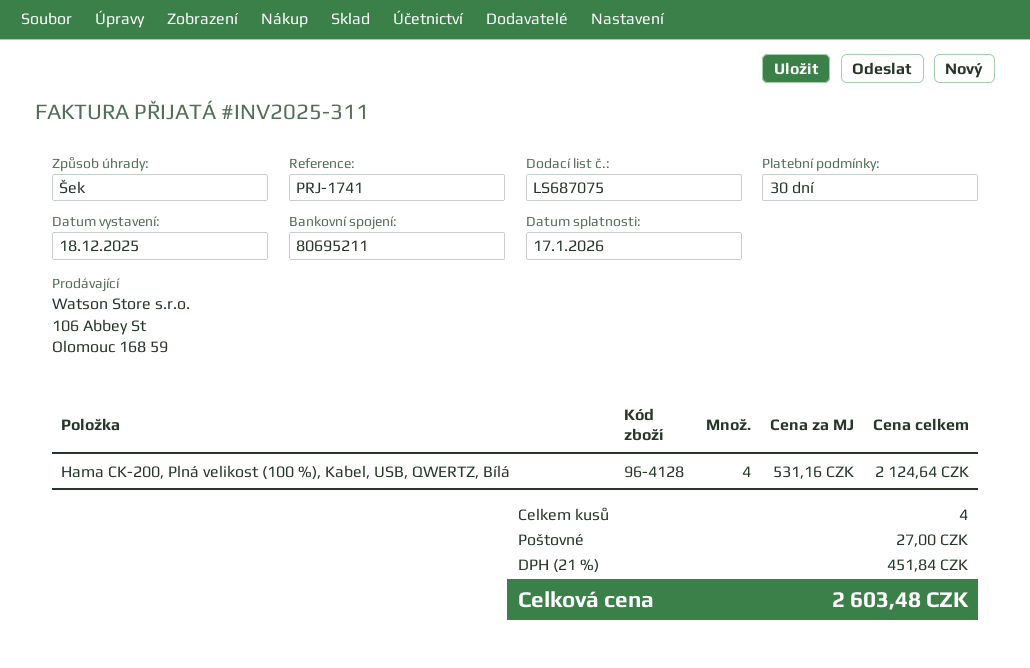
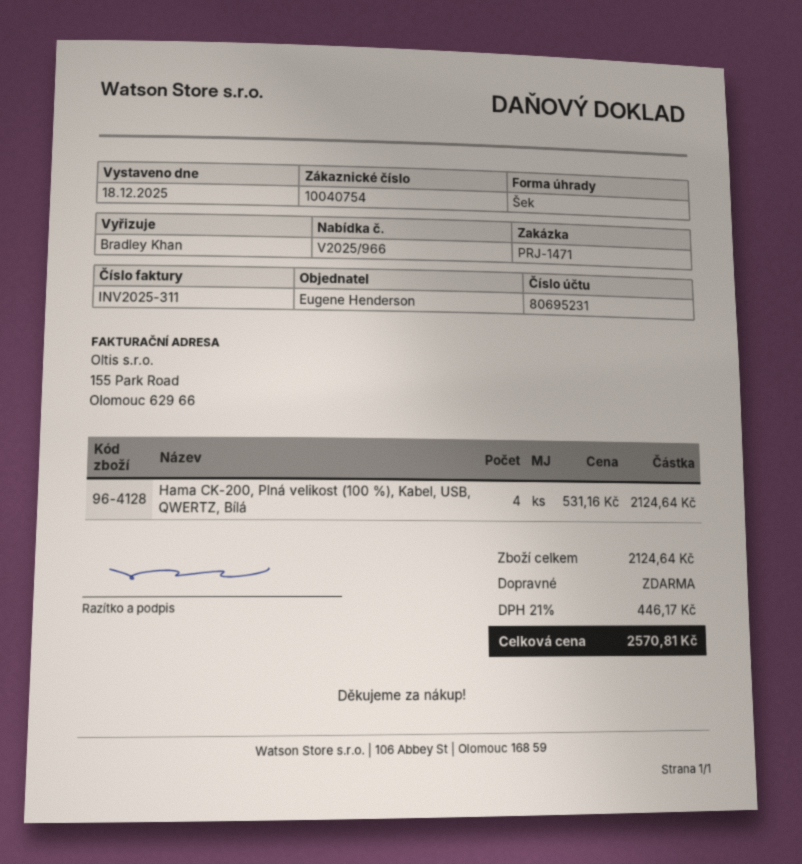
reference: PRJ-1741 -> PRJ-1471
bank account: 80695211 -> 80695231
shipping: 27.00 -> 0.00
tax: 21% = 451.84 -> 21% = 446.17
total: 2603.48 -> 2570.81

